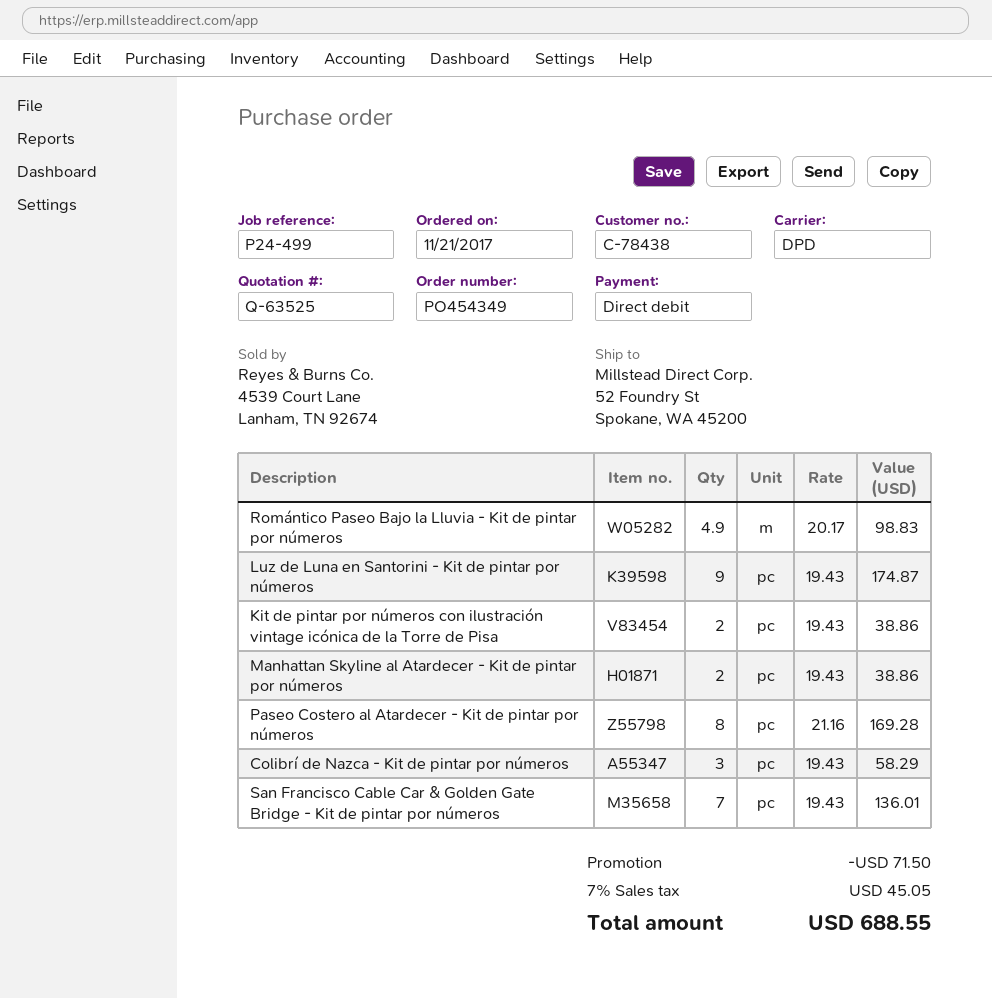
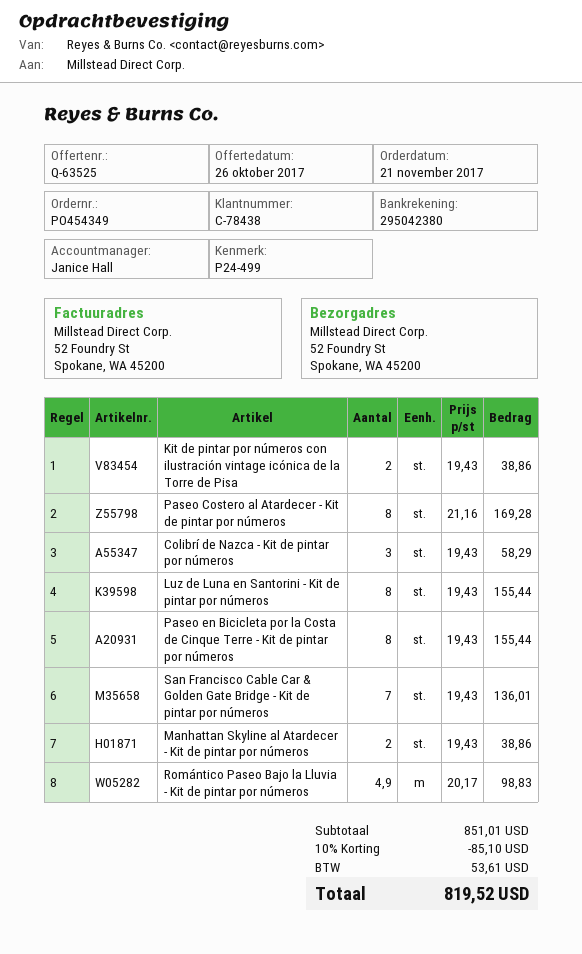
Luz de Luna en Santorini - Kit de pintar por números: 9 x 19.43 = 174.87 -> 8 x 19.43 = 155.44
Paseo en Bicicleta por la Costa de Cinque Terre - Kit de pintar por números: none -> 8 x 19.43 = 155.44
discount: 71.50 -> 85.10
tax: 45.05 -> 53.61
total: 688.55 -> 819.52

